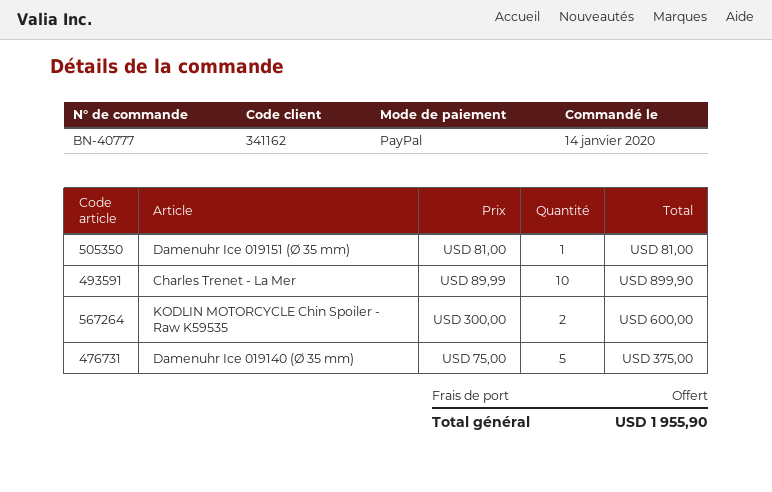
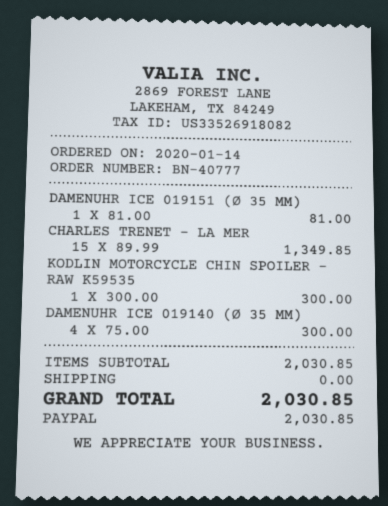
Charles Trenet - La Mer: 10 x 89.99 = 899.90 -> 15 x 89.99 = 1349.85
KODLIN MOTORCYCLE Chin Spoiler - Raw K59535: 2 x 300.00 = 600.00 -> 1 x 300.00 = 300.00
Damenuhr Ice 019140 (Ø 35 mm): 5 x 75.00 = 375.00 -> 4 x 75.00 = 300.00
total: 1955.90 -> 2030.85

